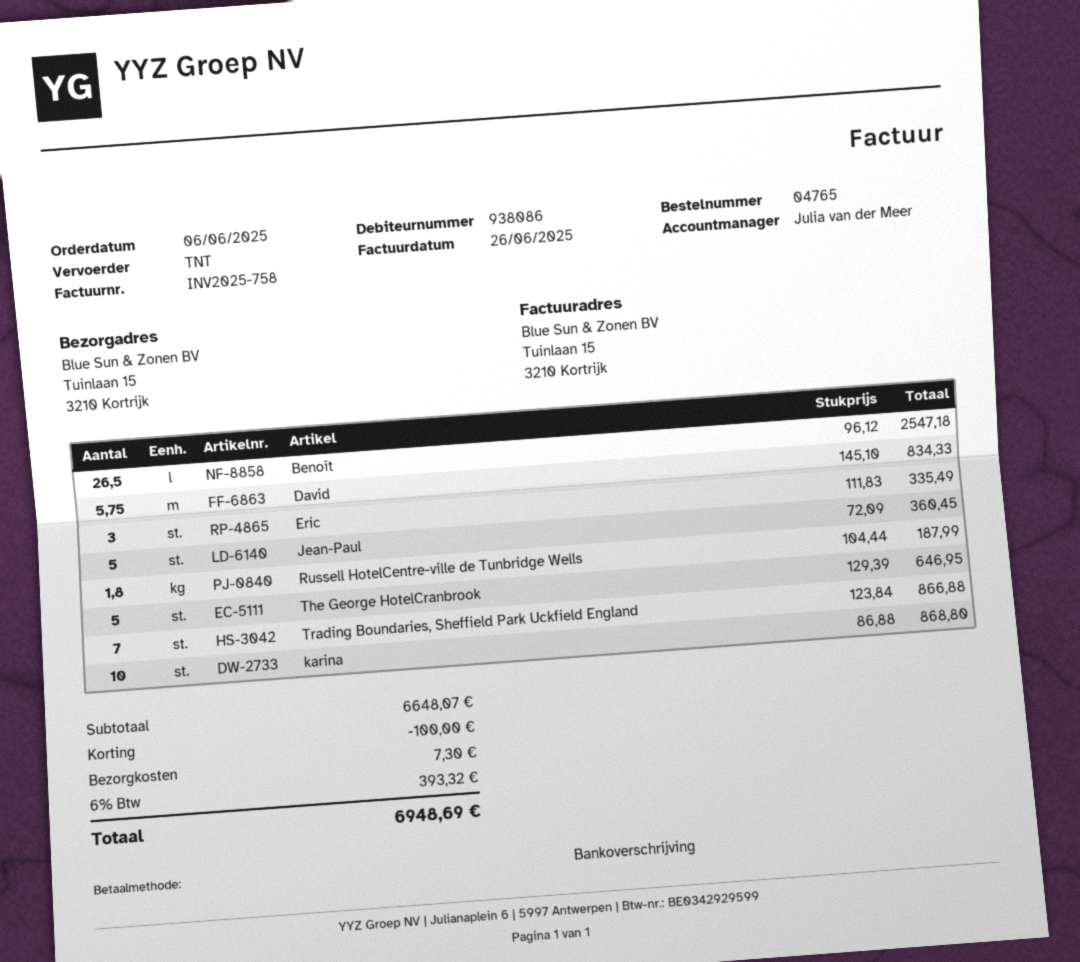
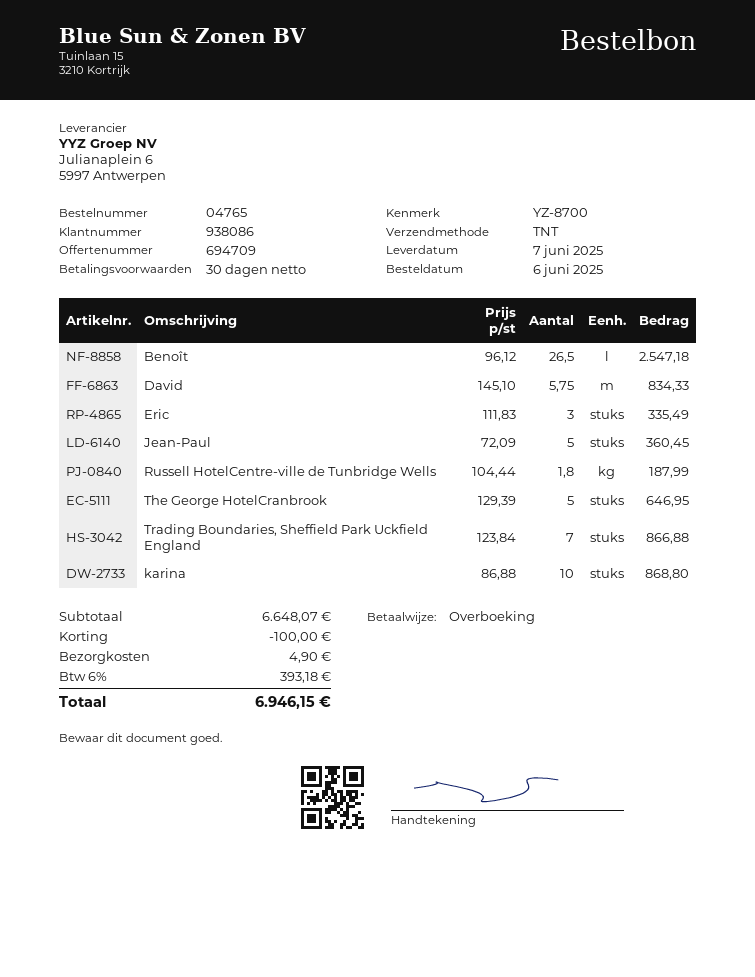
shipping: 7.30 -> 4.90
tax: 6% = 393.32 -> 6% = 393.18
total: 6948.69 -> 6946.15

